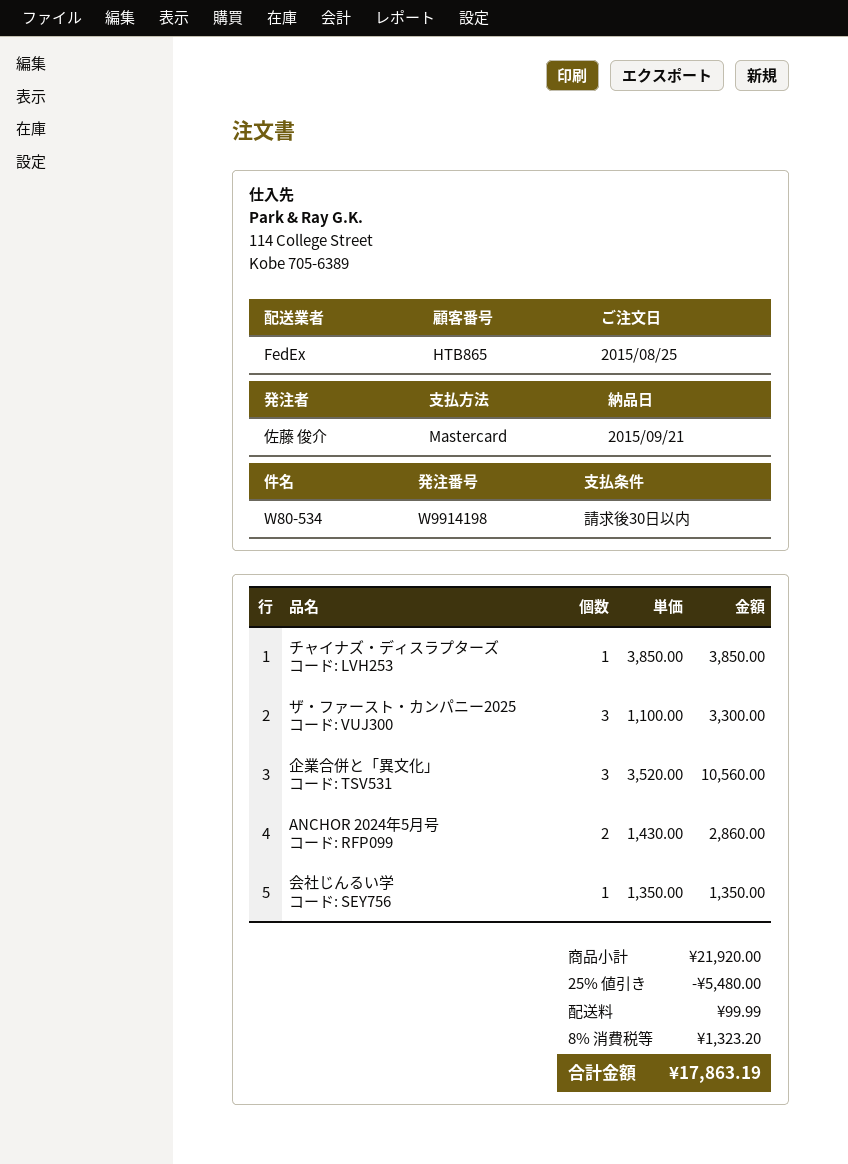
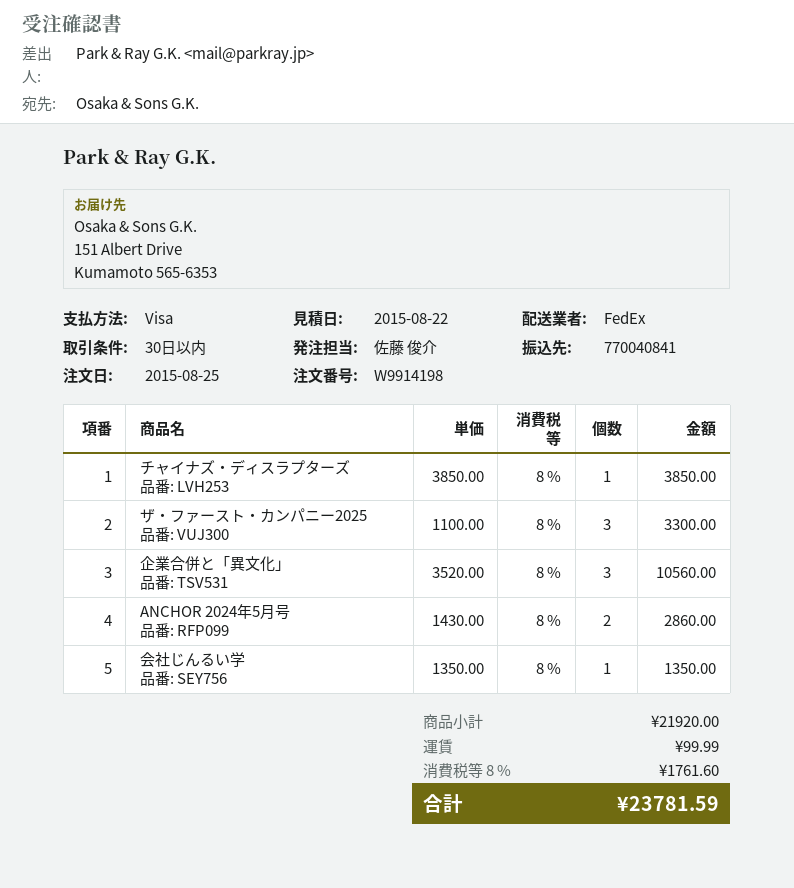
payment method: Mastercard -> Visa
discount: 25% = 5480.00 -> none
tax: 8% = 1323.20 -> 8% = 1761.60
total: 17863.19 -> 23781.59

